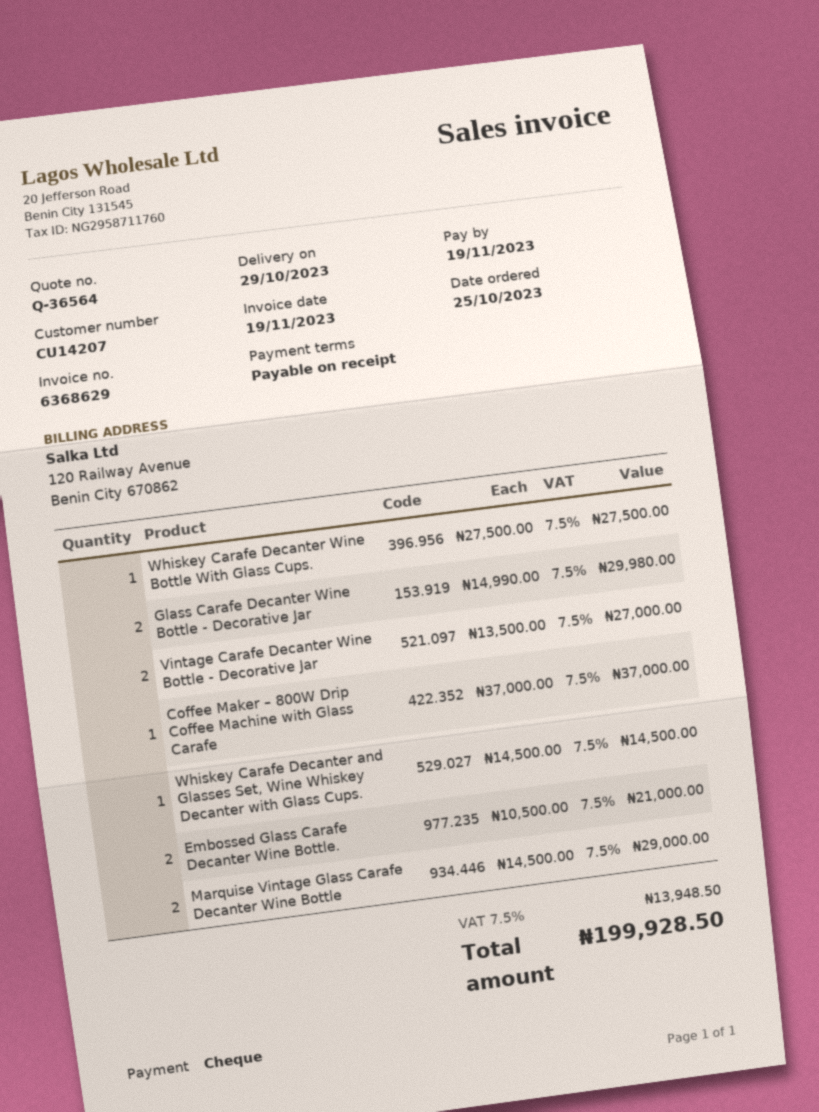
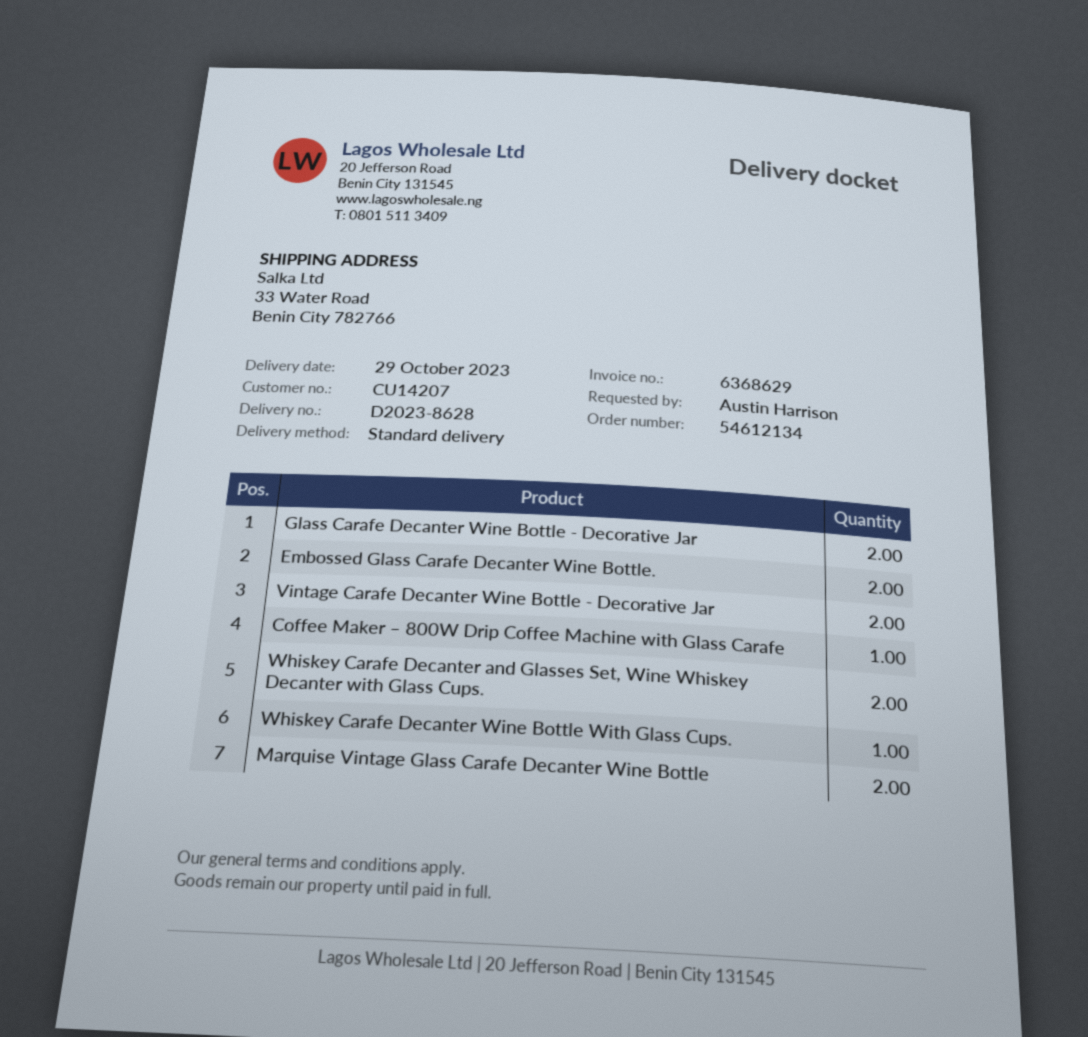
Whiskey Carafe Decanter and Glasses Set, Wine Whiskey Decanter with Glass Cups.: 1 -> 2

